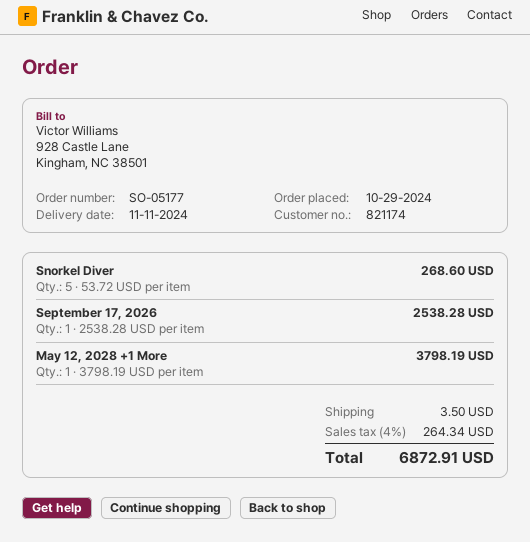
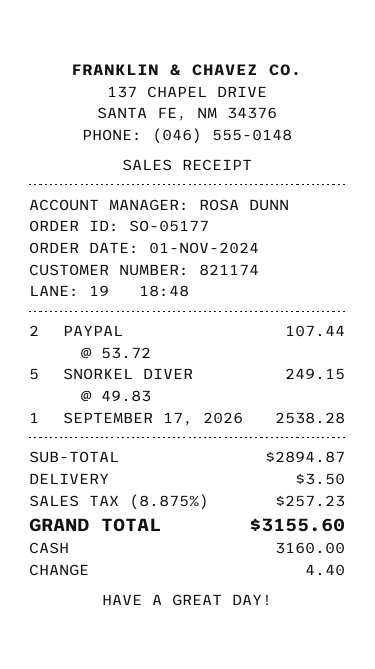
order date: 2024-10-29 -> 2024-11-01
Snorkel Diver: 5 x 53.72 = 268.60 -> 5 x 49.83 = 249.15
May 12, 2028 +1 More: 1 x 3798.19 = 3798.19 -> none
PAYPAL: none -> 2 x 53.72 = 107.44
tax: 4% = 264.34 -> 8.875% = 257.23
total: 6872.91 -> 3155.60

